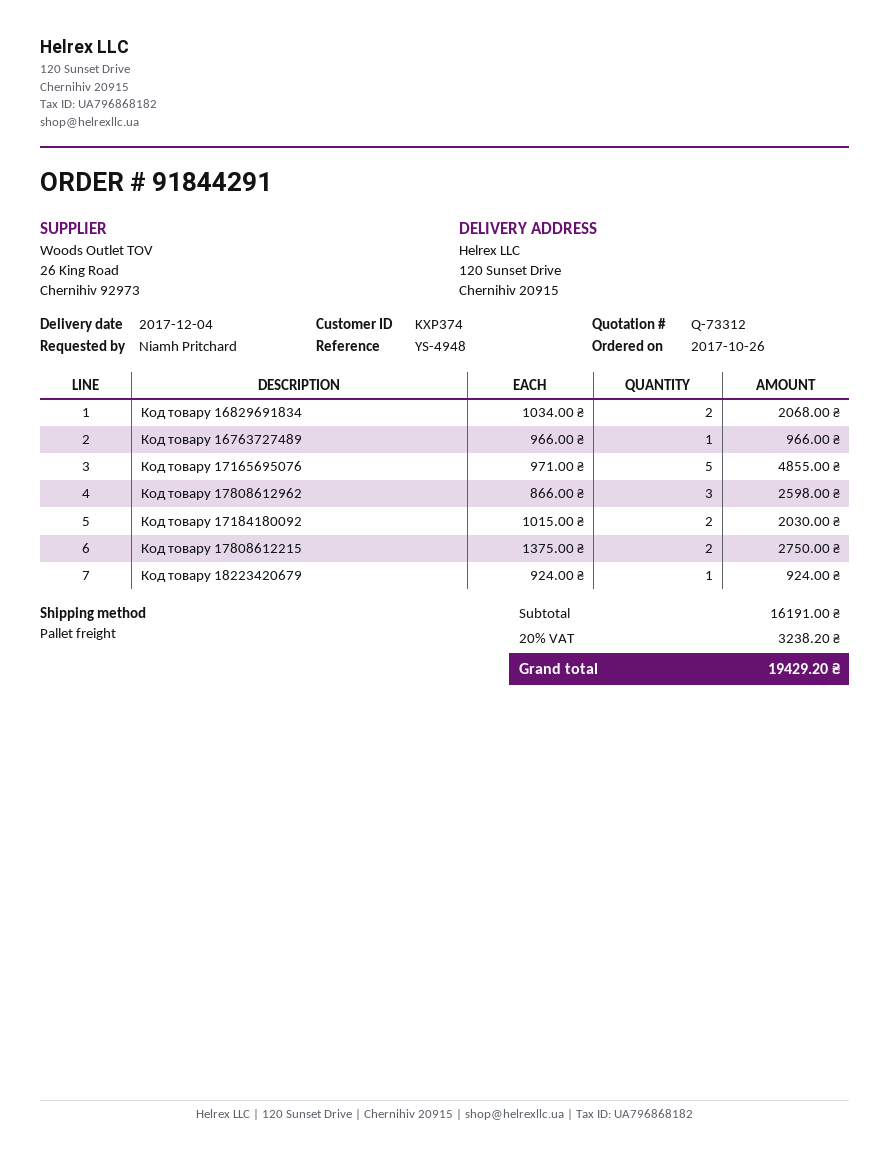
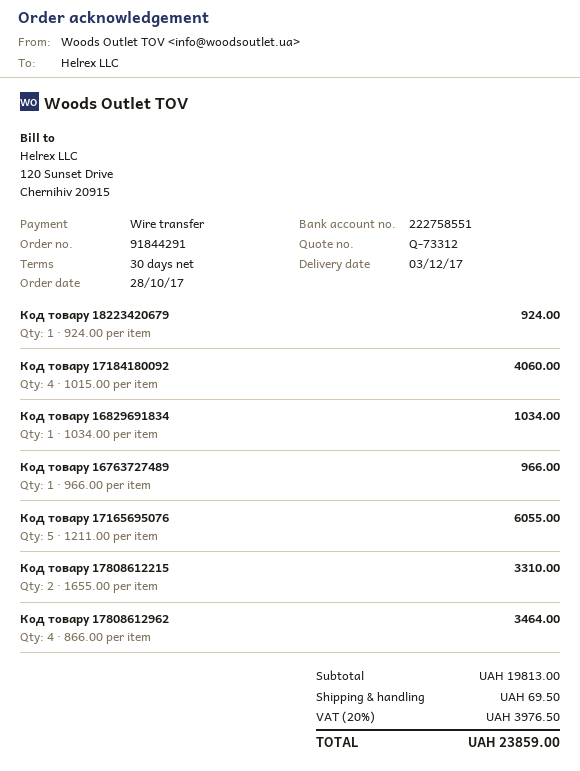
order date: 2017-10-26 -> 2017-10-28
delivery date: 2017-12-04 -> 2017-12-03
Код товару 16829691834: 2 x 1034.00 = 2068.00 -> 1 x 1034.00 = 1034.00
Код товару 17165695076: 5 x 971.00 = 4855.00 -> 5 x 1211.00 = 6055.00
Код товару 17808612962: 3 x 866.00 = 2598.00 -> 4 x 866.00 = 3464.00
Код товару 17184180092: 2 x 1015.00 = 2030.00 -> 4 x 1015.00 = 4060.00
Код товару 17808612215: 2 x 1375.00 = 2750.00 -> 2 x 1655.00 = 3310.00
subtotal: 16191.00 -> 19813.00
shipping: none -> 69.50
tax: 20% = 3238.20 -> 20% = 3976.50
total: 19429.20 -> 23859.00

